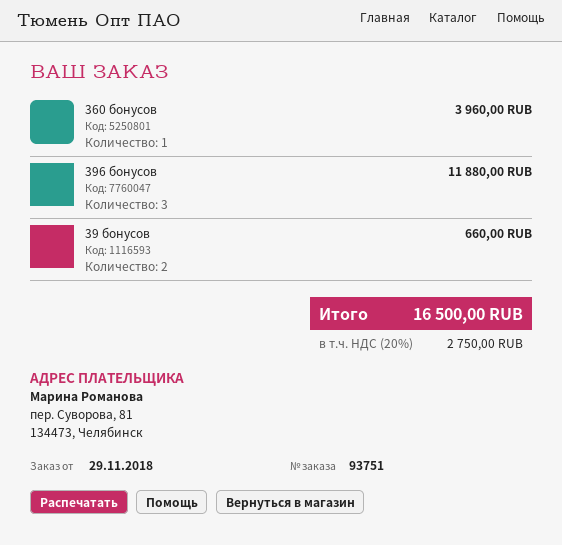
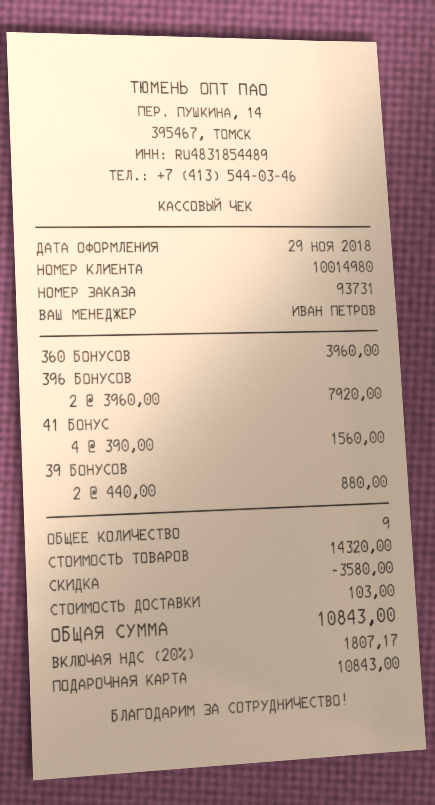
order number: 93751 -> 93731
396 бонусов: 3 for 11880.00 -> 2 for 7920.00
39 бонусов: 2 for 660.00 -> 2 for 880.00
41 БОНУС: none -> 4 for 1560.00
discount: none -> 3580.00
shipping: none -> 103.00
tax: 20% = 2750.00 -> 20% = 1807.17
total: 16500.00 -> 10843.00

